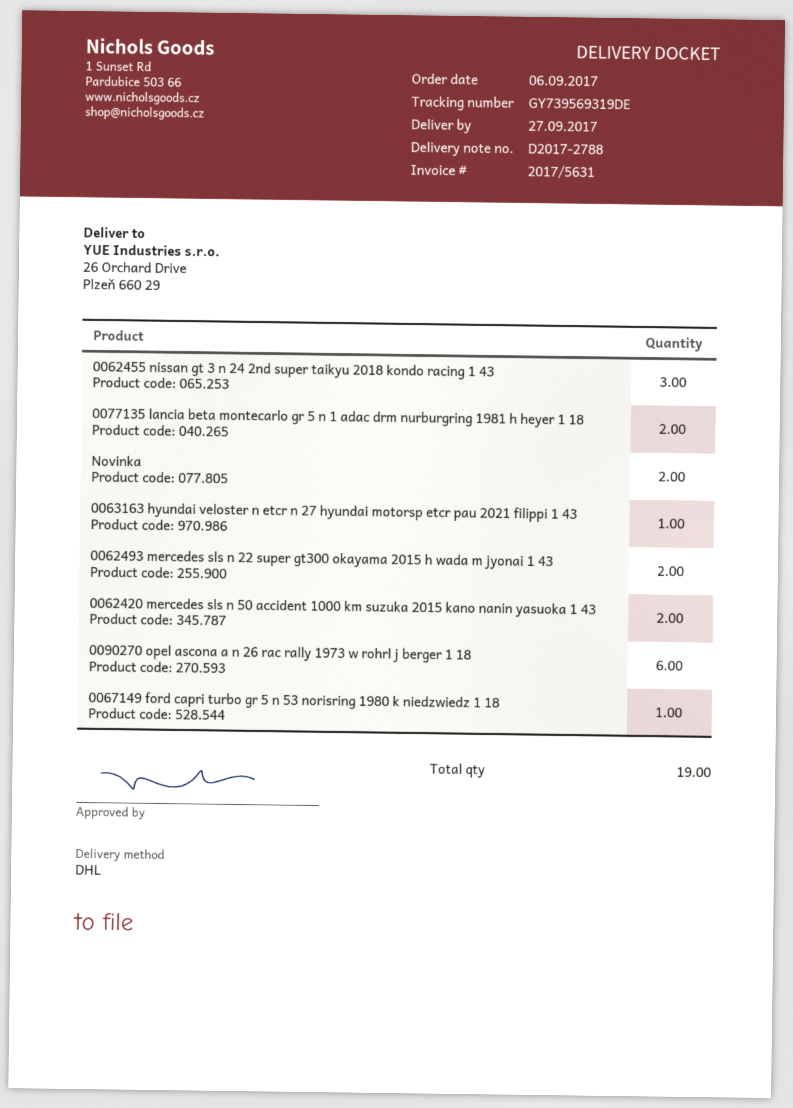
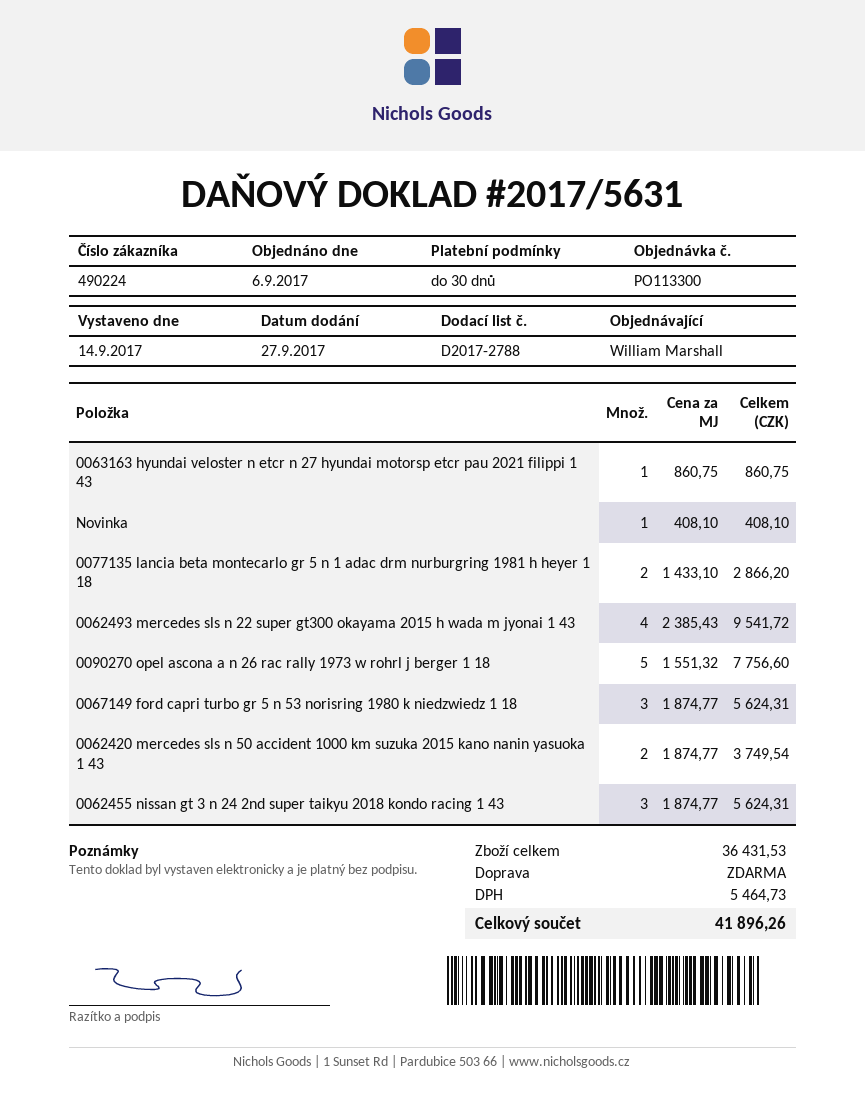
Novinka: 2 -> 1
0062493 mercedes sls n 22 super gt300 okayama 2015 h wada m jyonai 1 43: 2 -> 4
0090270 opel ascona a n 26 rac rally 1973 w rohrl j berger 1 18: 6 -> 5
0067149 ford capri turbo gr 5 n 53 norisring 1980 k niedzwiedz 1 18: 1 -> 3

